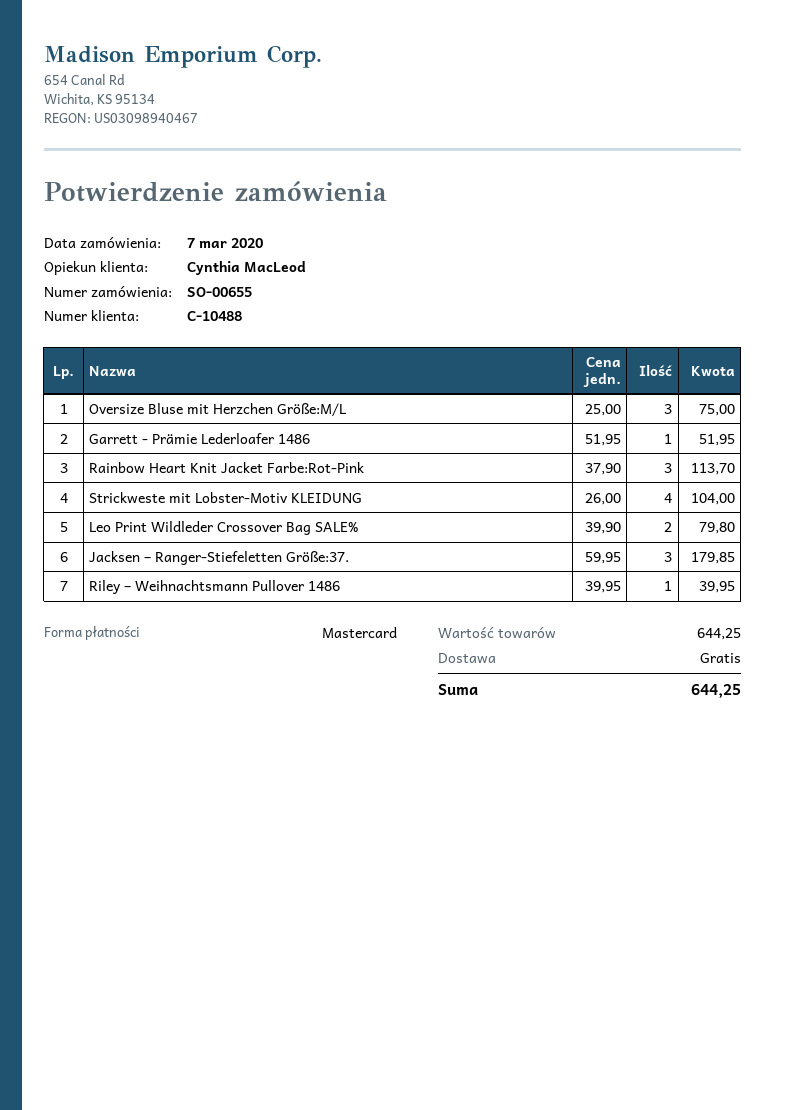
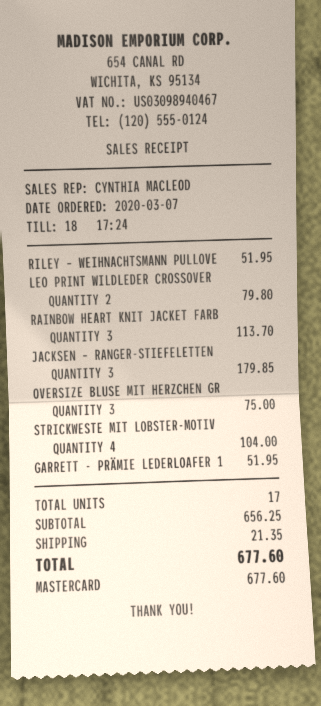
Riley – Weihnachtsmann Pullover 1486: 1 for 39.95 -> 1 for 51.95
subtotal: 644.25 -> 656.25
shipping: 0.00 -> 21.35
total: 644.25 -> 677.60

